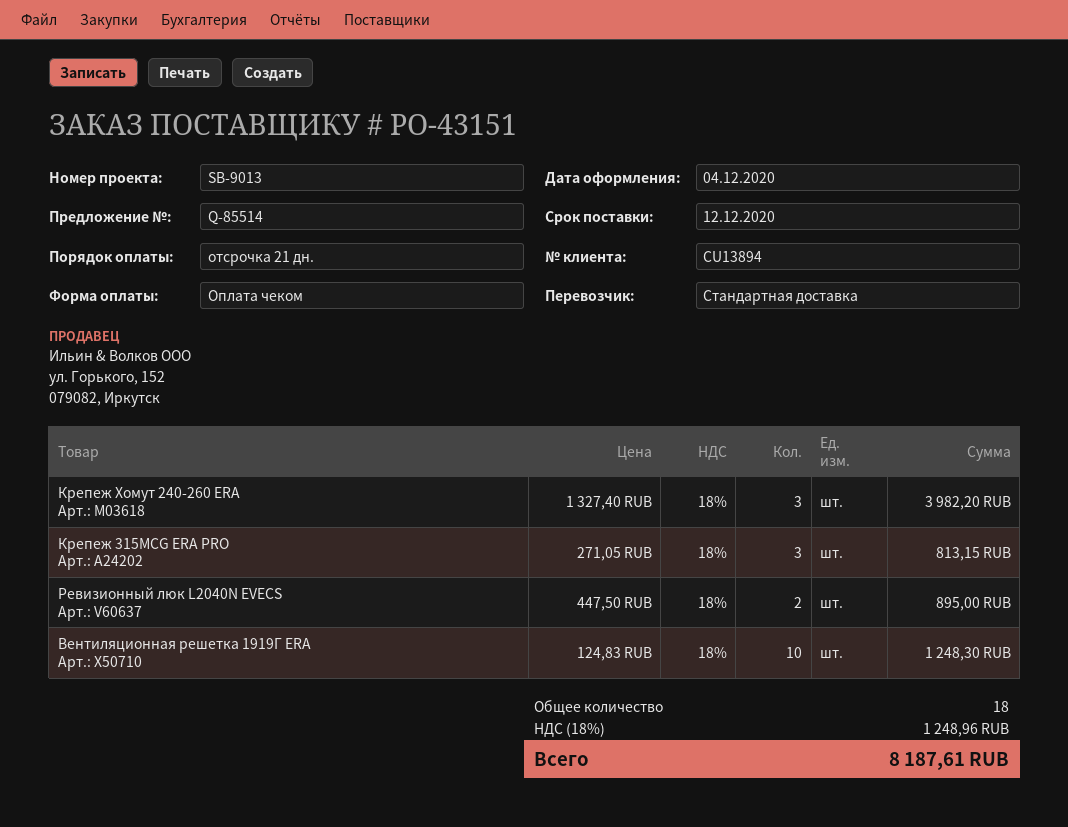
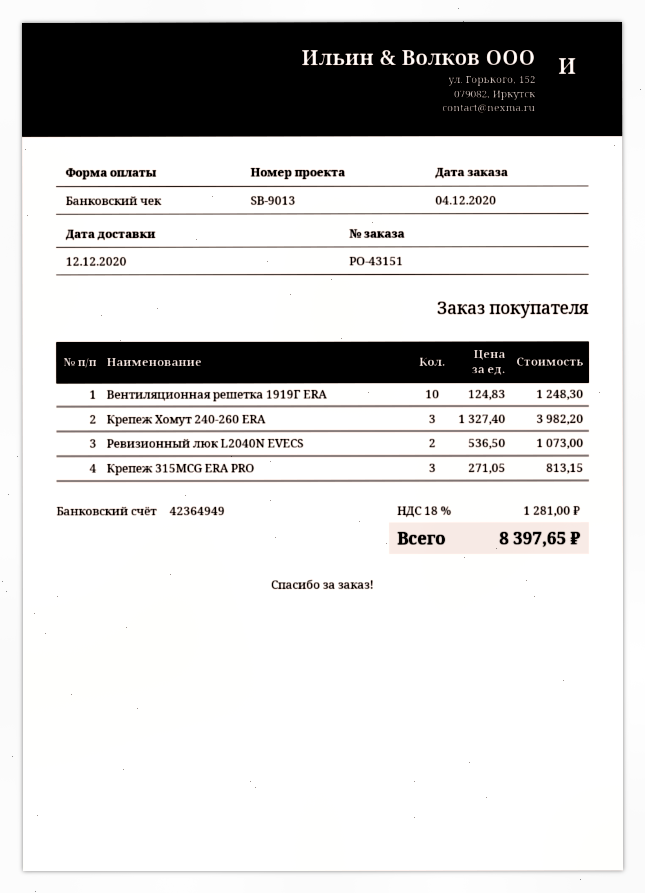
Ревизионный люк L2040N EVECS: 2 x 447.50 = 895.00 -> 2 x 536.50 = 1073.00
tax: 18% = 1248.96 -> 18% = 1281.00
total: 8187.61 -> 8397.65

